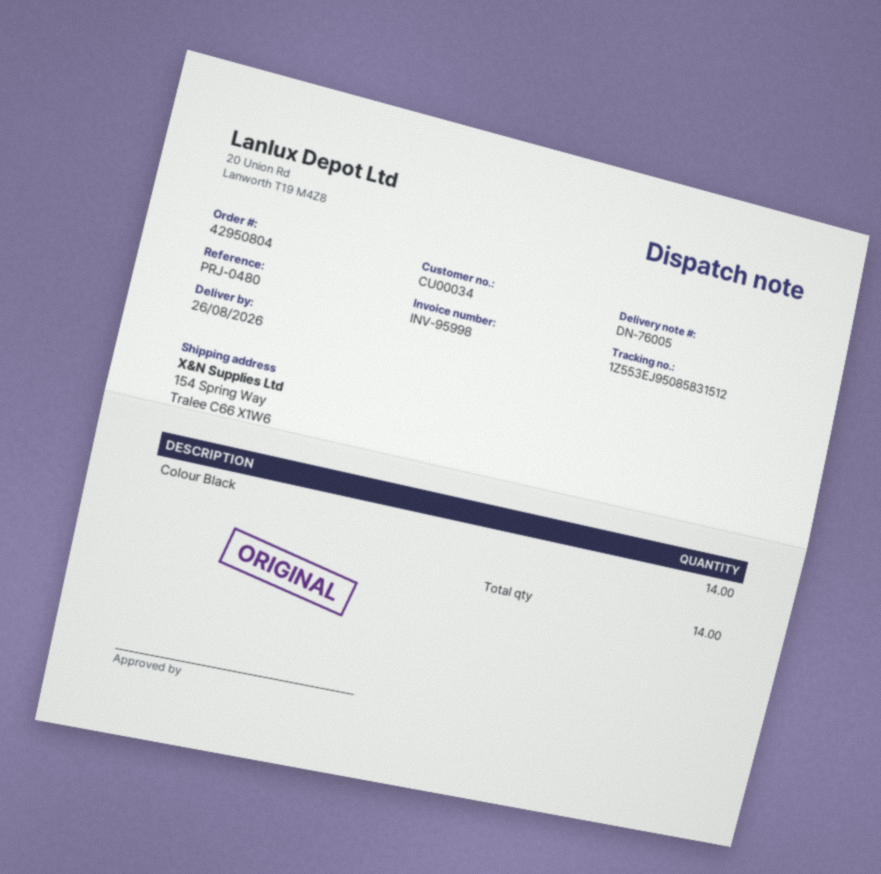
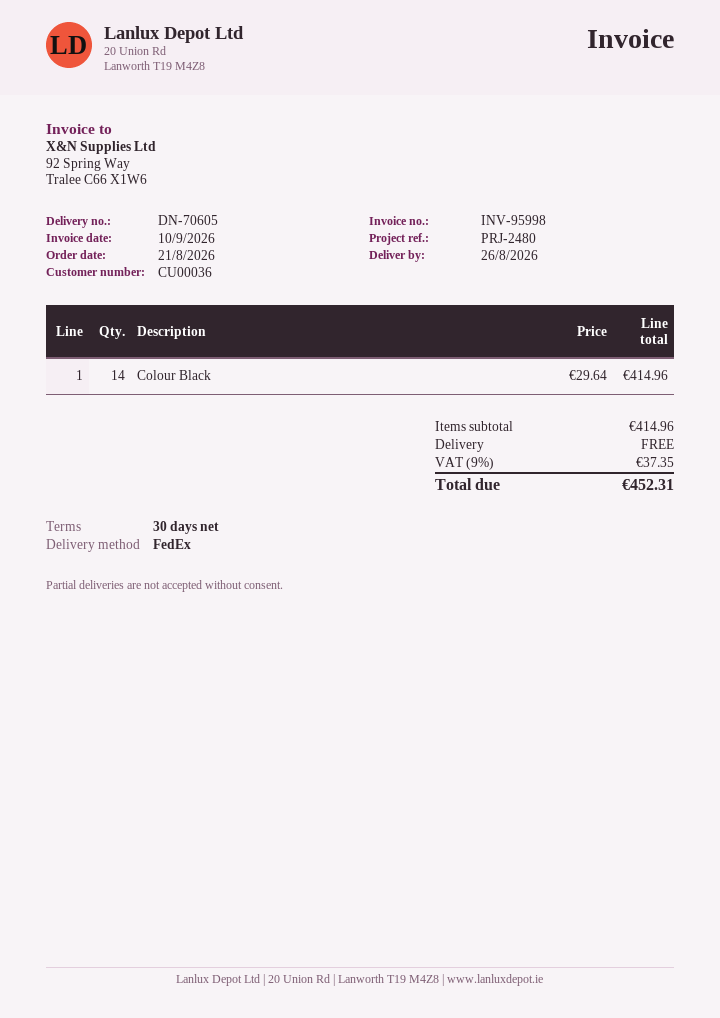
delivery note number: DN-76005 -> DN-70605
customer number: CU00034 -> CU00036
reference: PRJ-0480 -> PRJ-2480

